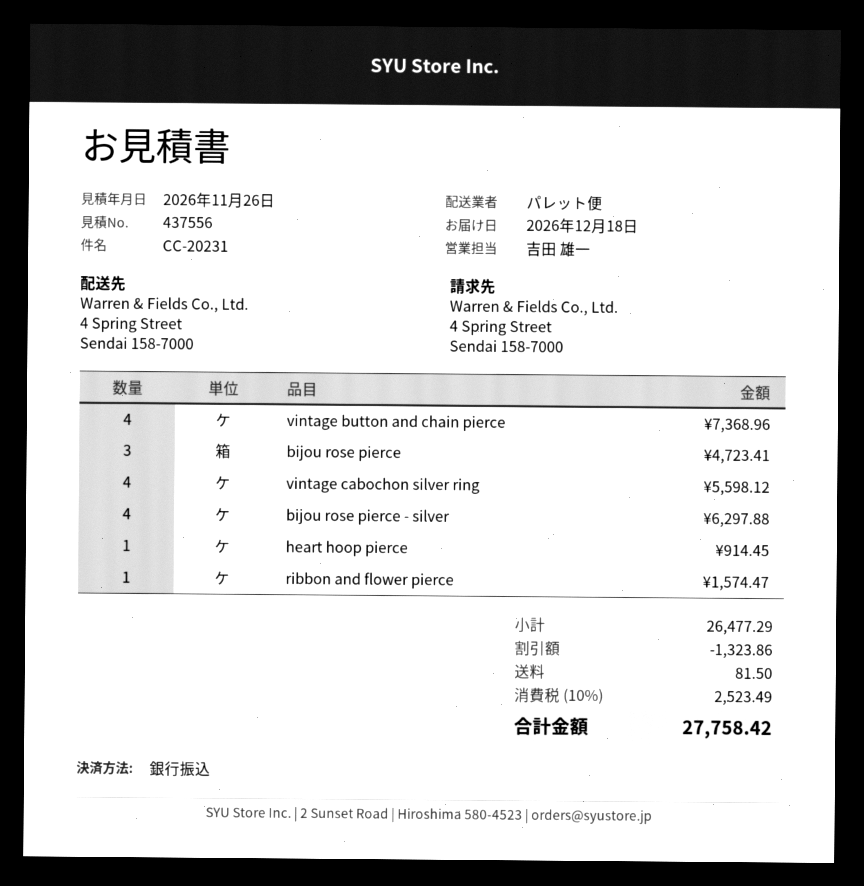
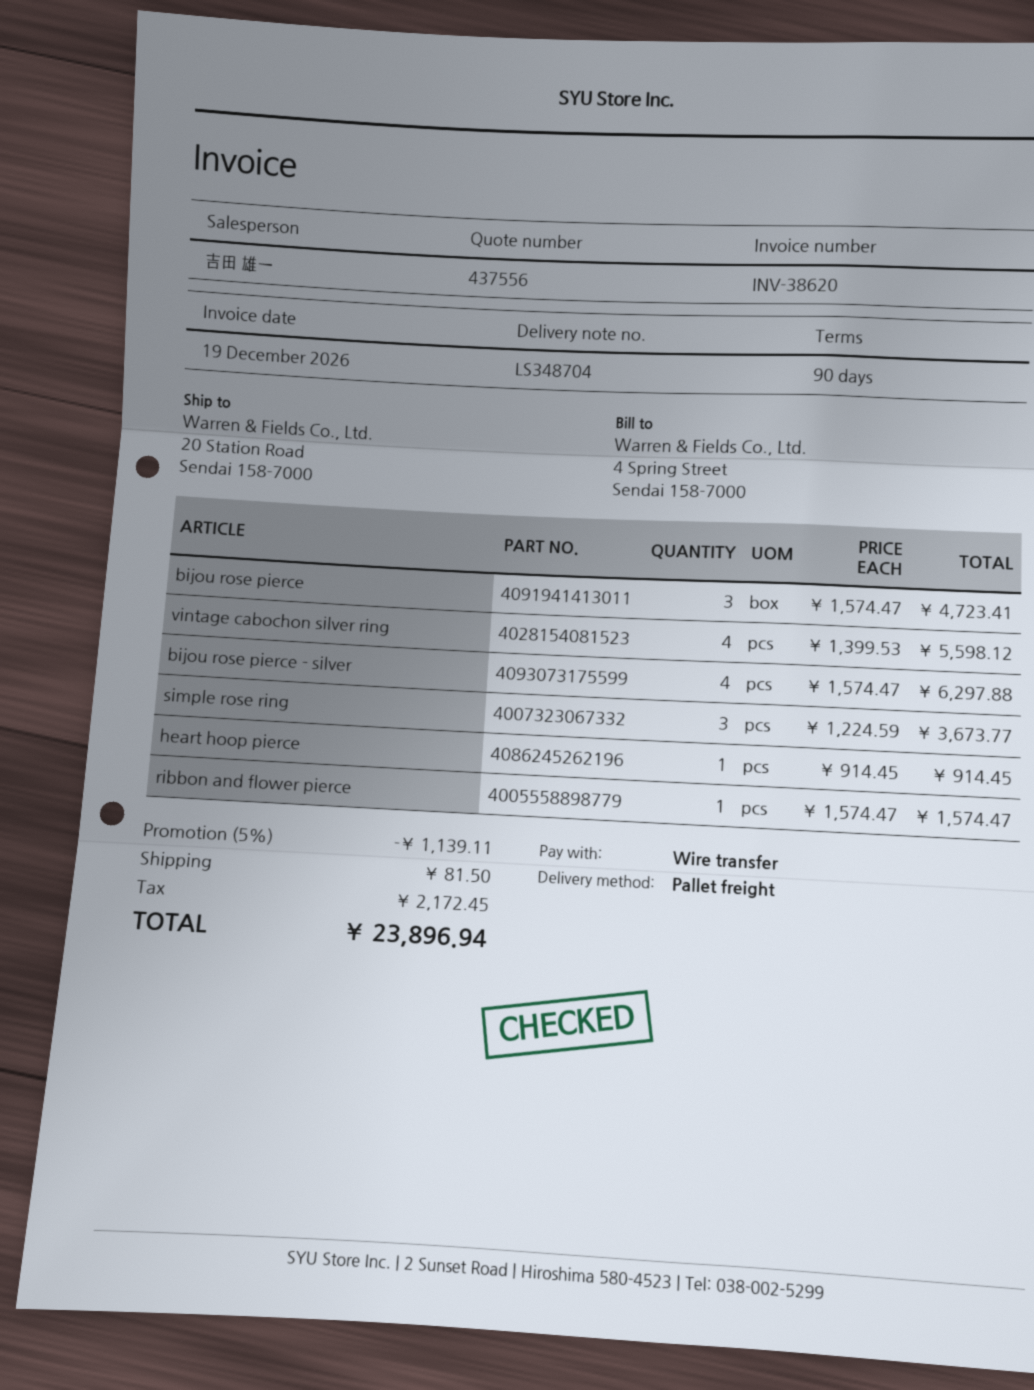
ship to: 4 Spring Street, Sendai 158-7000 -> 20 Station Road, Sendai 158-7000
vintage button and chain pierce: 4 for 7368.96 -> none
simple rose ring: none -> 3 for 3673.77
discount: 1323.86 -> 1139.11
tax: 2523.49 -> 2172.45
total: 27758.42 -> 23896.94

